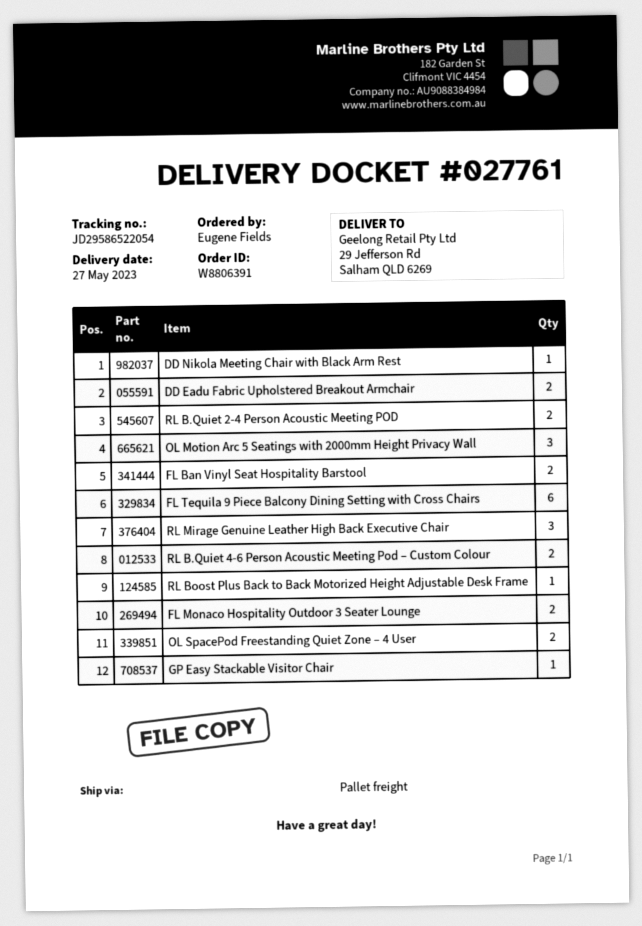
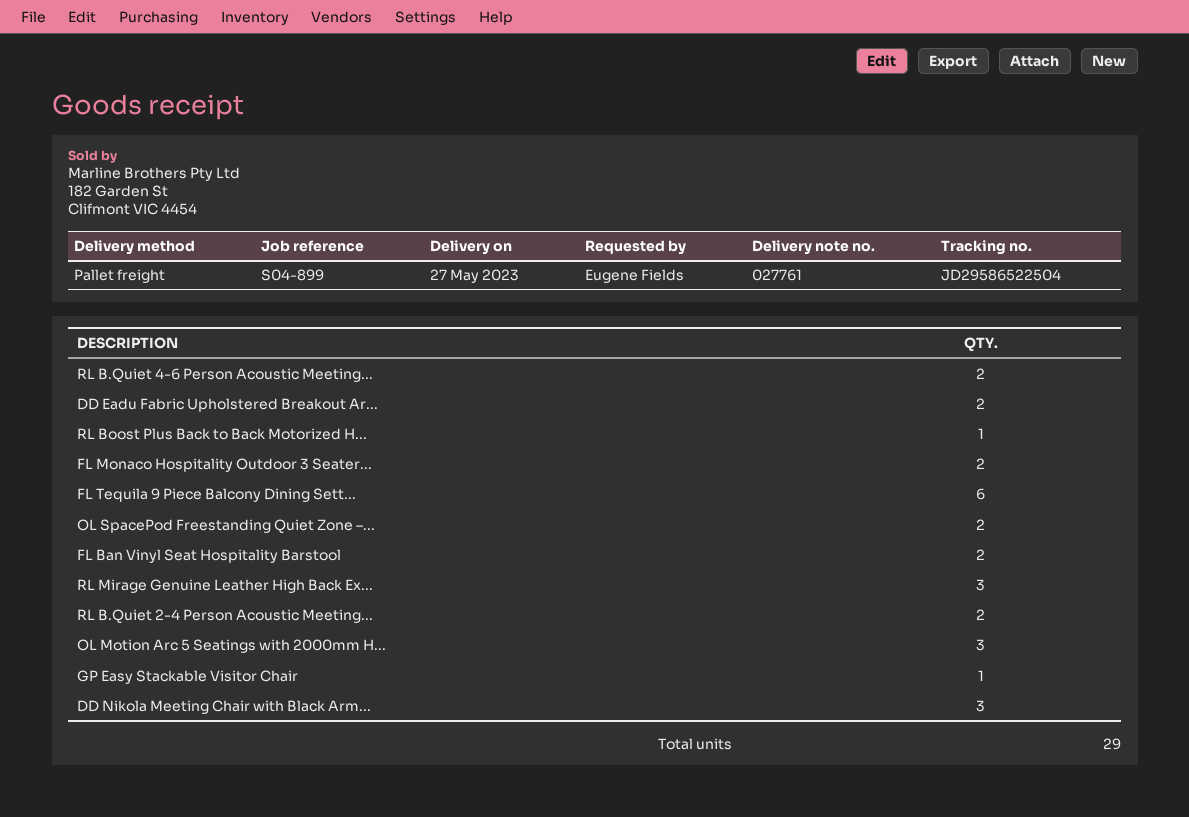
tracking number: JD29586522054 -> JD29586522504
DD Nikola Meeting Chair with Black Arm Rest: 1 -> 3

